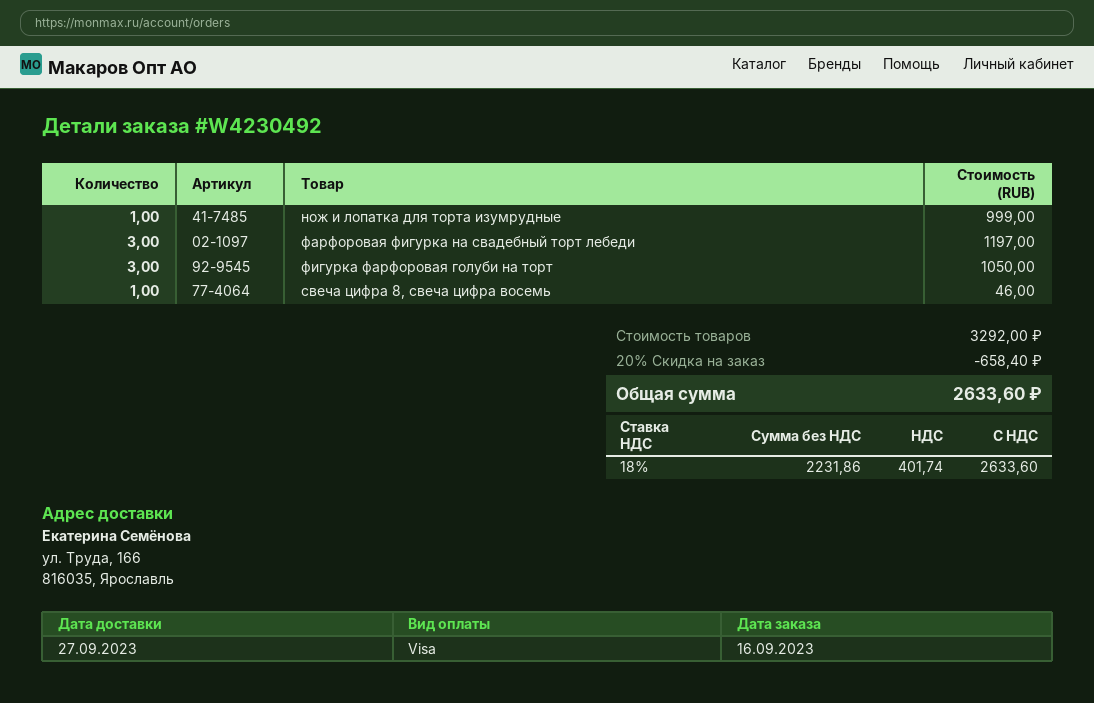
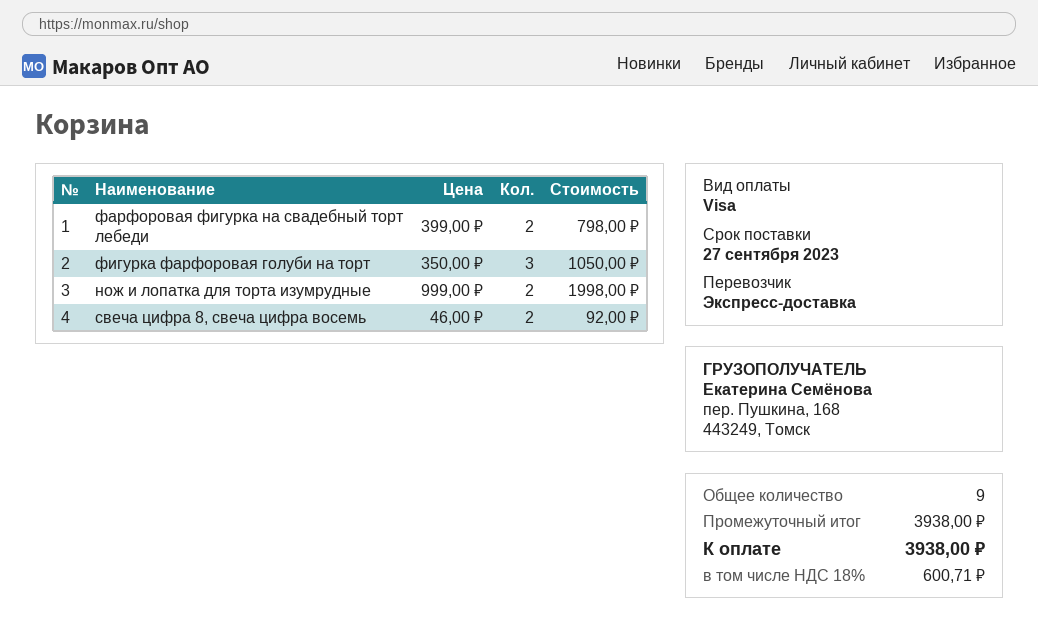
ship to: ул. Труда, 166, 816035, Ярославль -> пер. Пушкина, 168, 443249, Томск
нож и лопатка для торта изумрудные: 1 for 999.00 -> 2 for 1998.00
фарфоровая фигурка на свадебный торт лебеди: 3 for 1197.00 -> 2 for 798.00
свеча цифра 8, свеча цифра восемь: 1 for 46.00 -> 2 for 92.00
subtotal: 3292.00 -> 3938.00
discount: 20% = 658.40 -> none
tax: 18% = 401.74 -> 18% = 600.71
total: 2633.60 -> 3938.00

